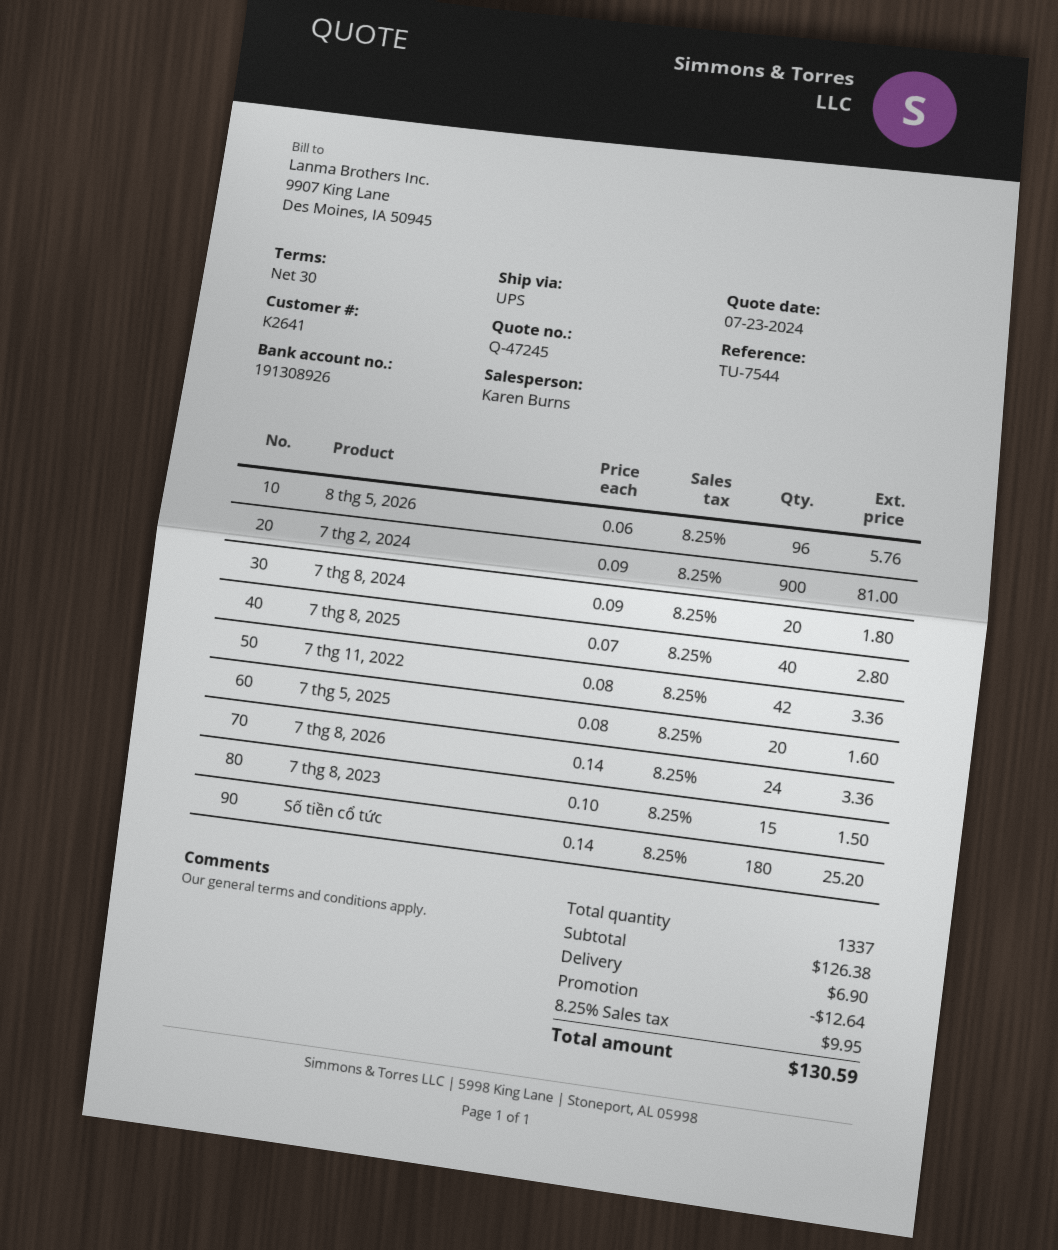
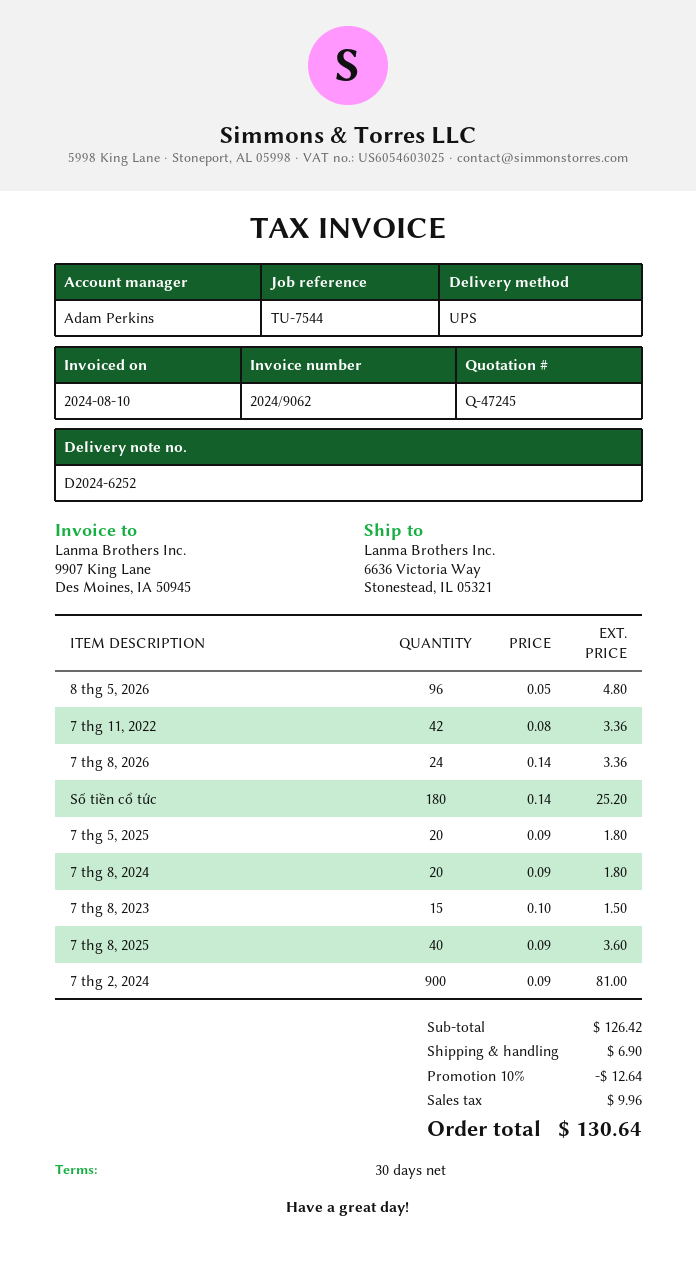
sales rep: Karen Burns -> Adam Perkins
8 thg 5, 2026: 96 x 0.06 = 5.76 -> 96 x 0.05 = 4.80
7 thg 8, 2025: 40 x 0.07 = 2.80 -> 40 x 0.09 = 3.60
7 thg 5, 2025: 20 x 0.08 = 1.60 -> 20 x 0.09 = 1.80
subtotal: 126.38 -> 126.42
tax: 9.95 -> 9.96
total: 130.59 -> 130.64

